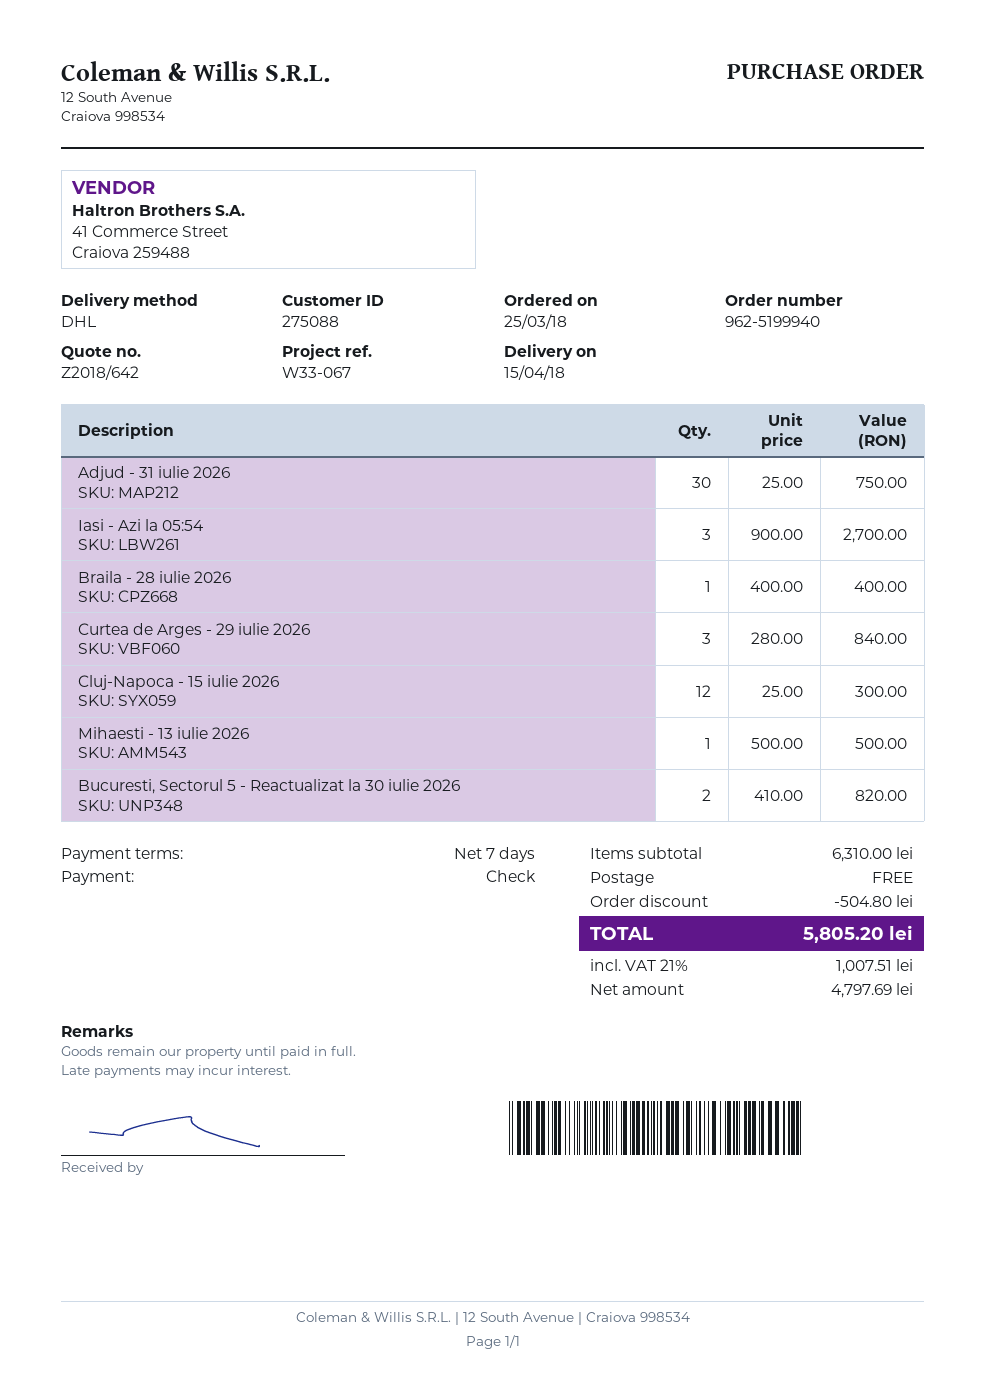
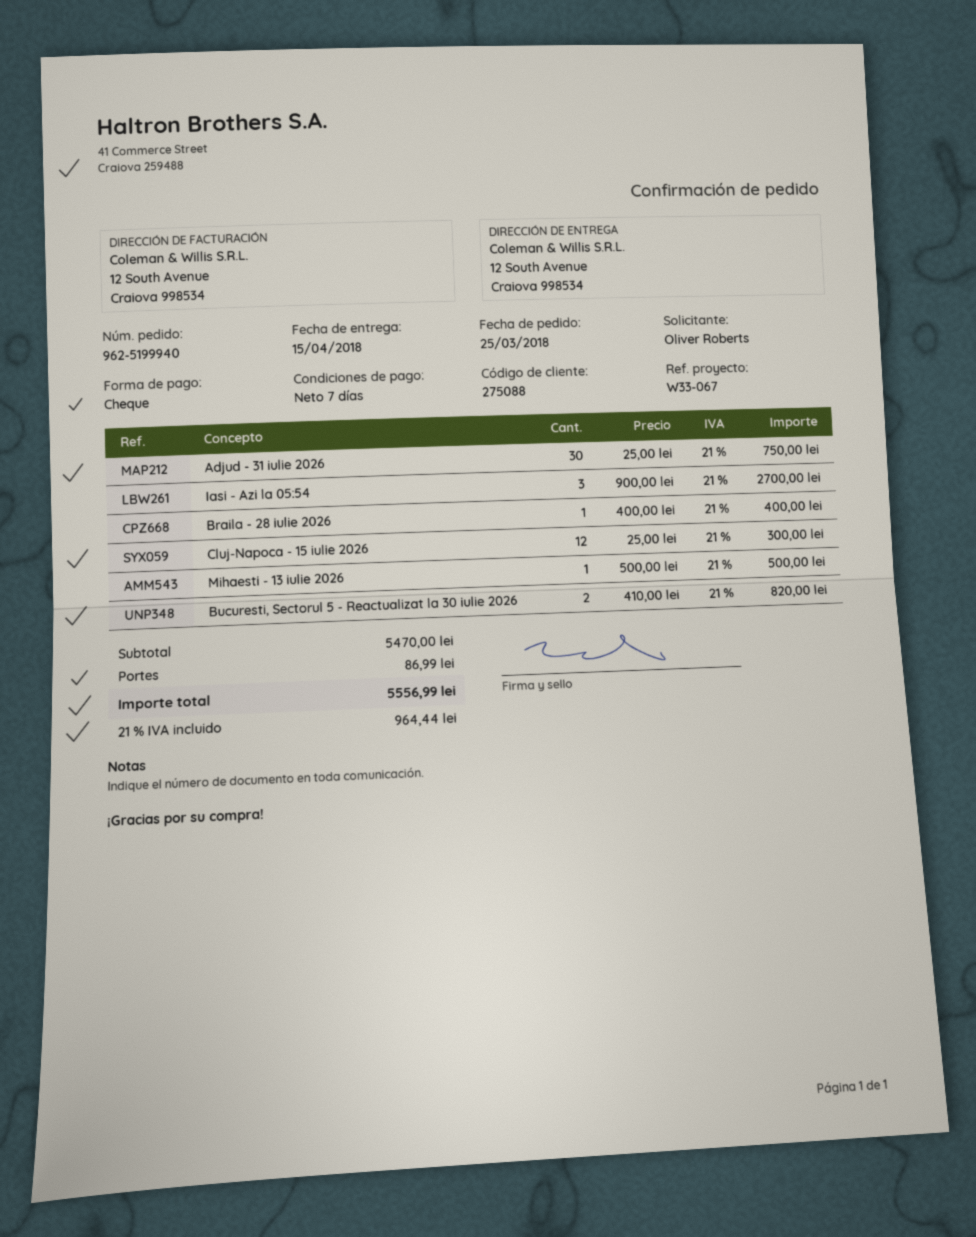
Curtea de Arges - 29 iulie 2026: 3 x 280.00 = 840.00 -> none
subtotal: 6310.00 -> 5470.00
discount: 504.80 -> none
shipping: 0.00 -> 86.99
tax: 21% = 1007.51 -> 21% = 964.44
total: 5805.20 -> 5556.99

